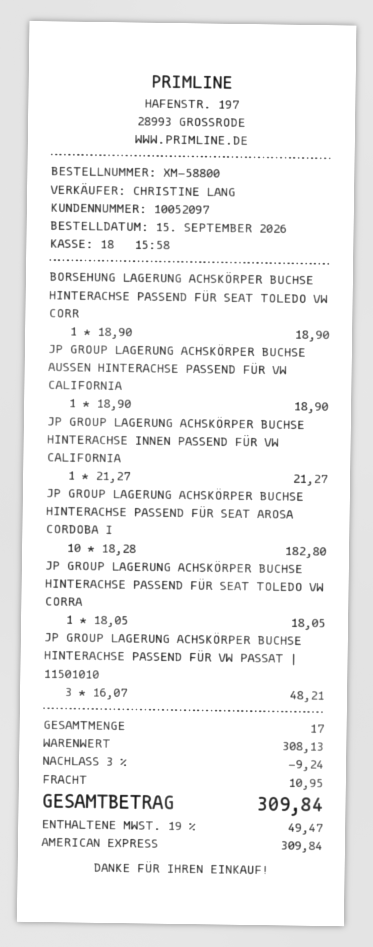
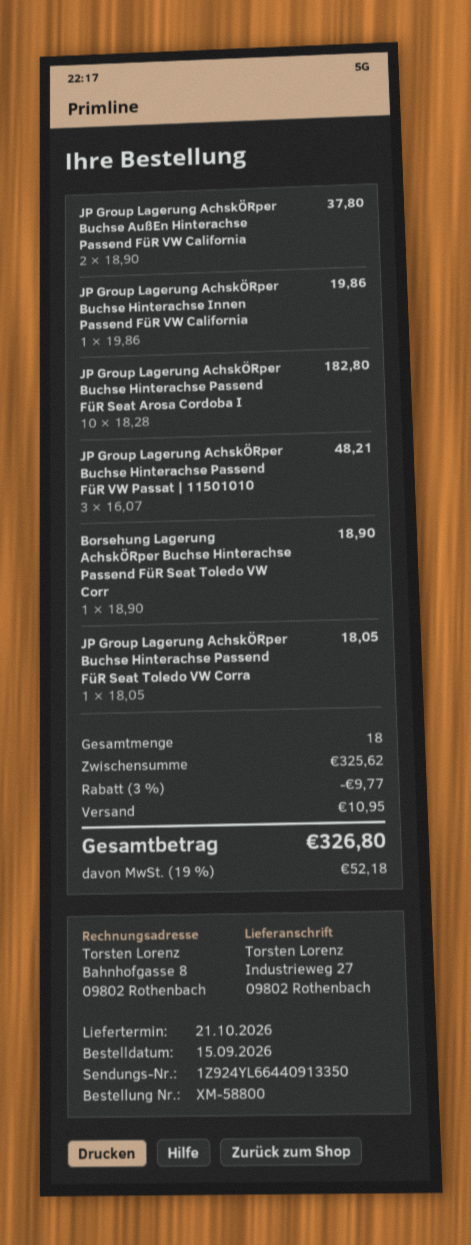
JP GROUP LAGERUNG ACHSKÖRPER BUCHSE AUSSEN HINTERACHSE PASSEND FÜR VW CALIFORNIA: 1 x 18.90 = 18.90 -> 2 x 18.90 = 37.80
JP GROUP LAGERUNG ACHSKÖRPER BUCHSE HINTERACHSE INNEN PASSEND FÜR VW CALIFORNIA: 1 x 21.27 = 21.27 -> 1 x 19.86 = 19.86
total quantity: 17 -> 18
subtotal: 308.13 -> 325.62
discount: 3% = 9.24 -> 3% = 9.77
tax: 19% = 49.47 -> 19% = 52.18
total: 309.84 -> 326.80

